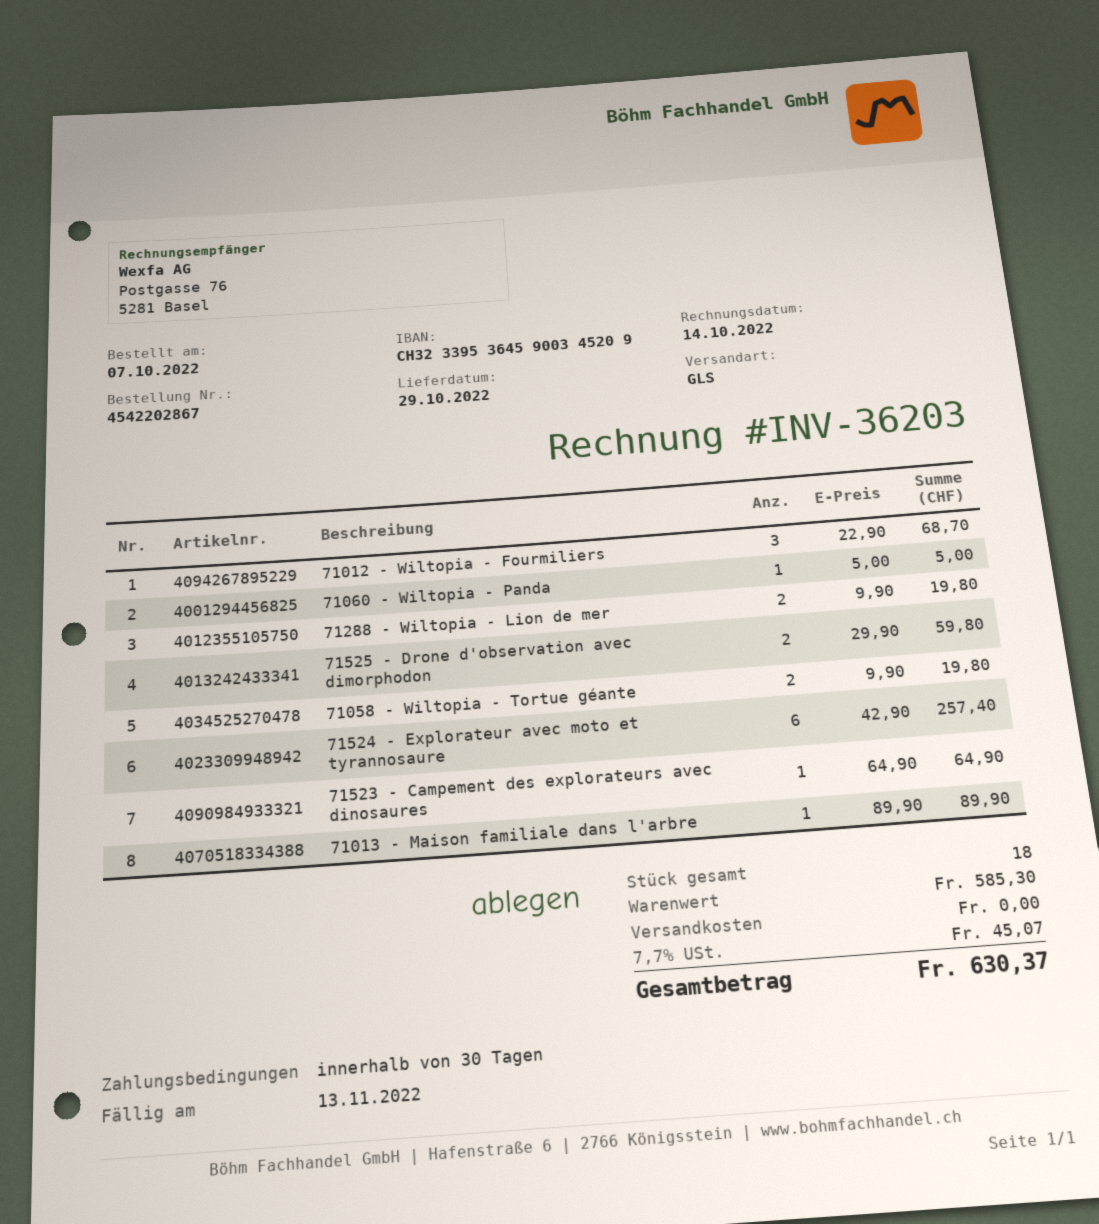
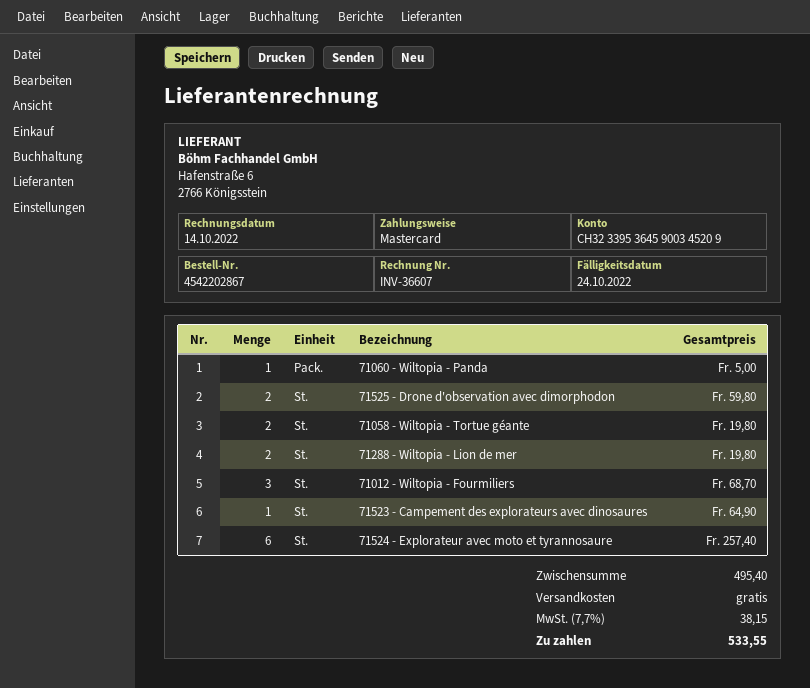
invoice number: INV-36203 -> INV-36607
due date: 2022-11-13 -> 2022-10-24
71013 - Maison familiale dans l'arbre: 1 for 89.90 -> none
subtotal: 585.30 -> 495.40
tax: 7.7% = 45.07 -> 7.7% = 38.15
total: 630.37 -> 533.55

